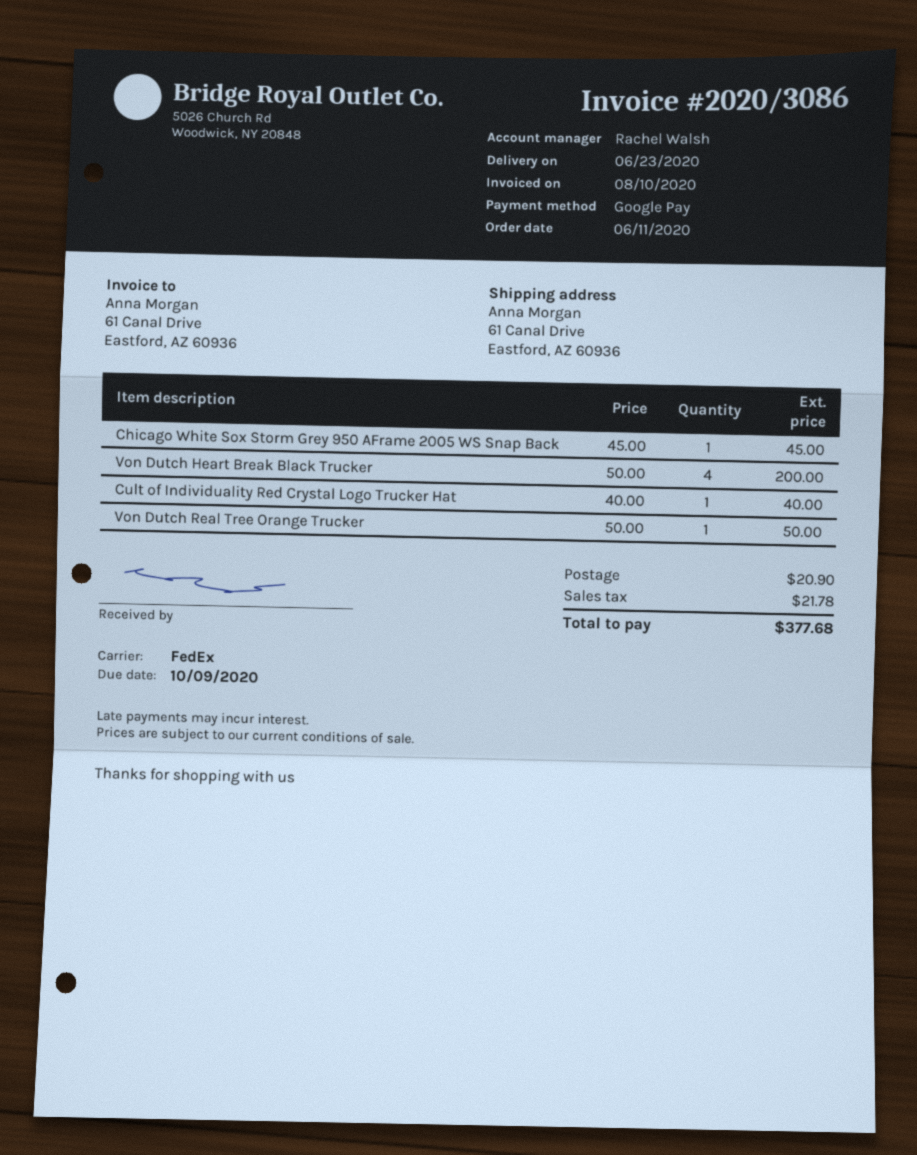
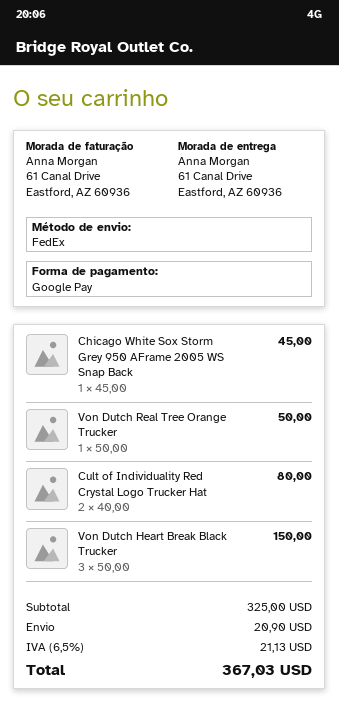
Von Dutch Heart Break Black Trucker: 4 x 50.00 = 200.00 -> 3 x 50.00 = 150.00
Cult of Individuality Red Crystal Logo Trucker Hat: 1 x 40.00 = 40.00 -> 2 x 40.00 = 80.00
tax: 21.78 -> 21.13
total: 377.68 -> 367.03

